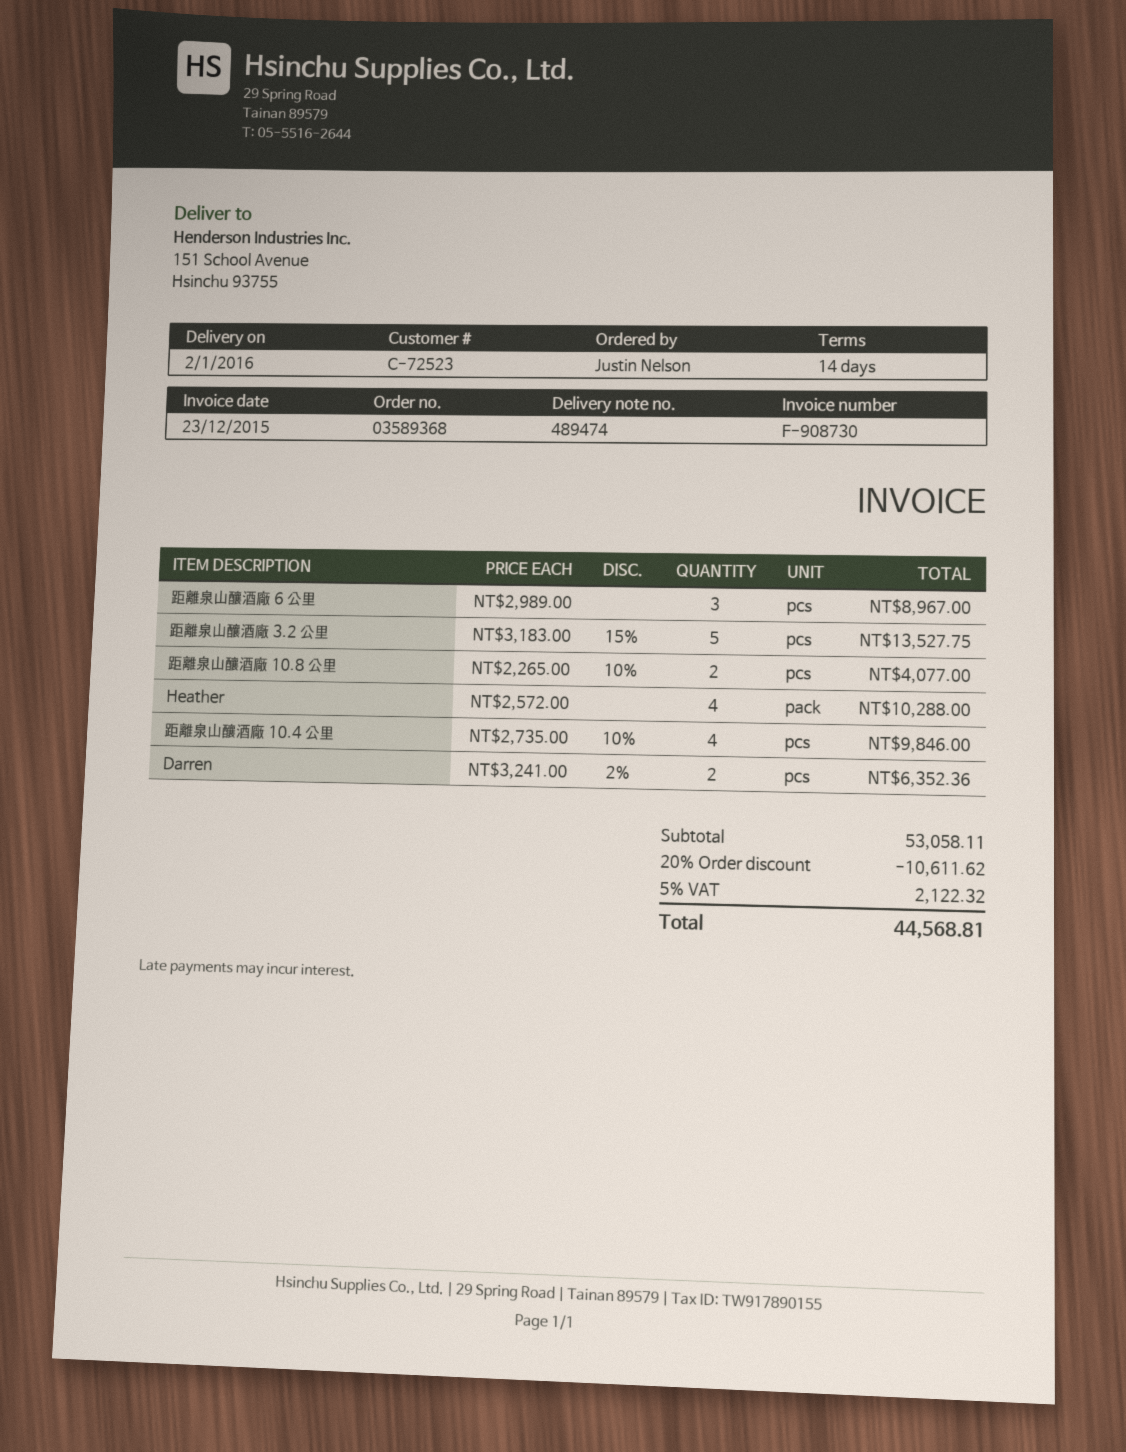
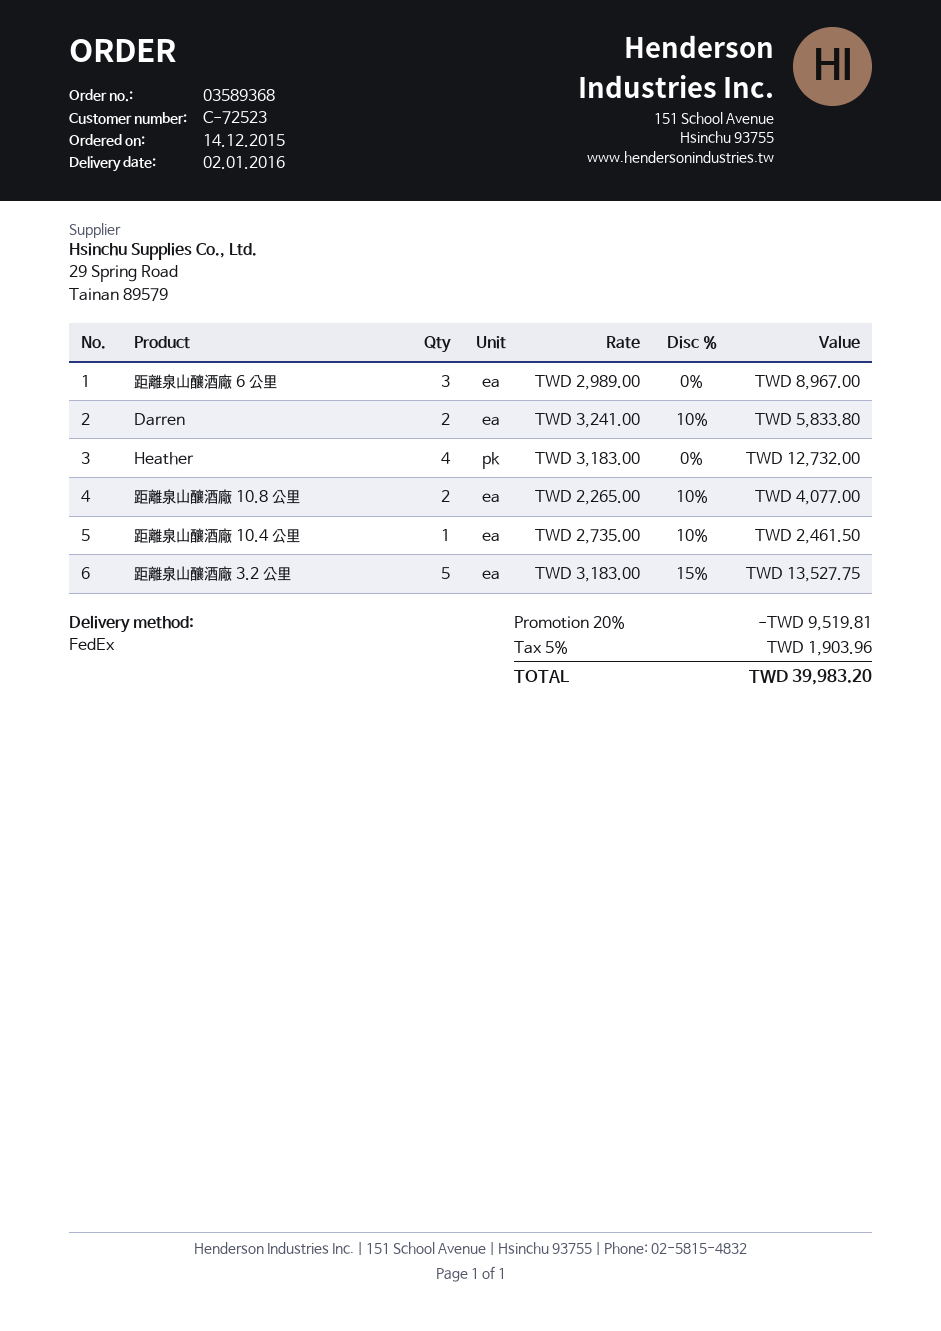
Heather: 4 x 2572.00 = 10288.00 -> 4 x 3183.00 = 12732.00
距離泉山釀酒廠 10.4 公里: 4 x 2735.00 - 10% = 9846.00 -> 1 x 2735.00 - 10% = 2461.50
Darren: 2 x 3241.00 - 2% = 6352.36 -> 2 x 3241.00 - 10% = 5833.80
discount: 20% = 10611.62 -> 20% = 9519.81
tax: 5% = 2122.32 -> 5% = 1903.96
total: 44568.81 -> 39983.20

